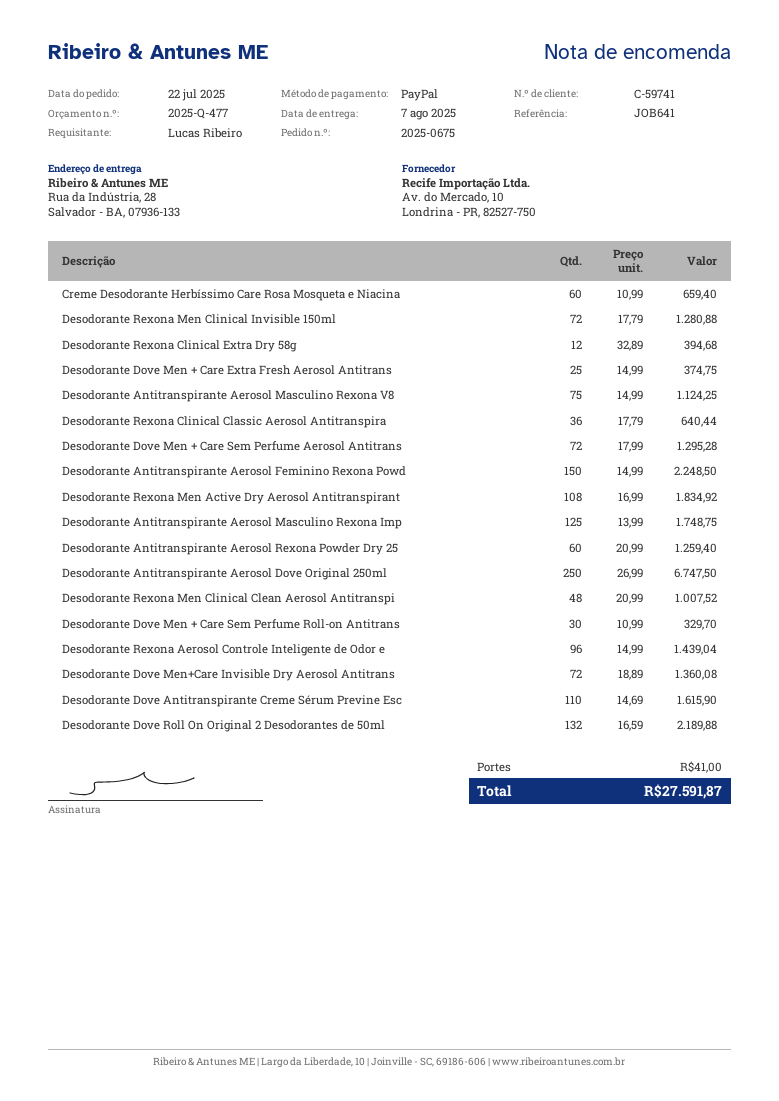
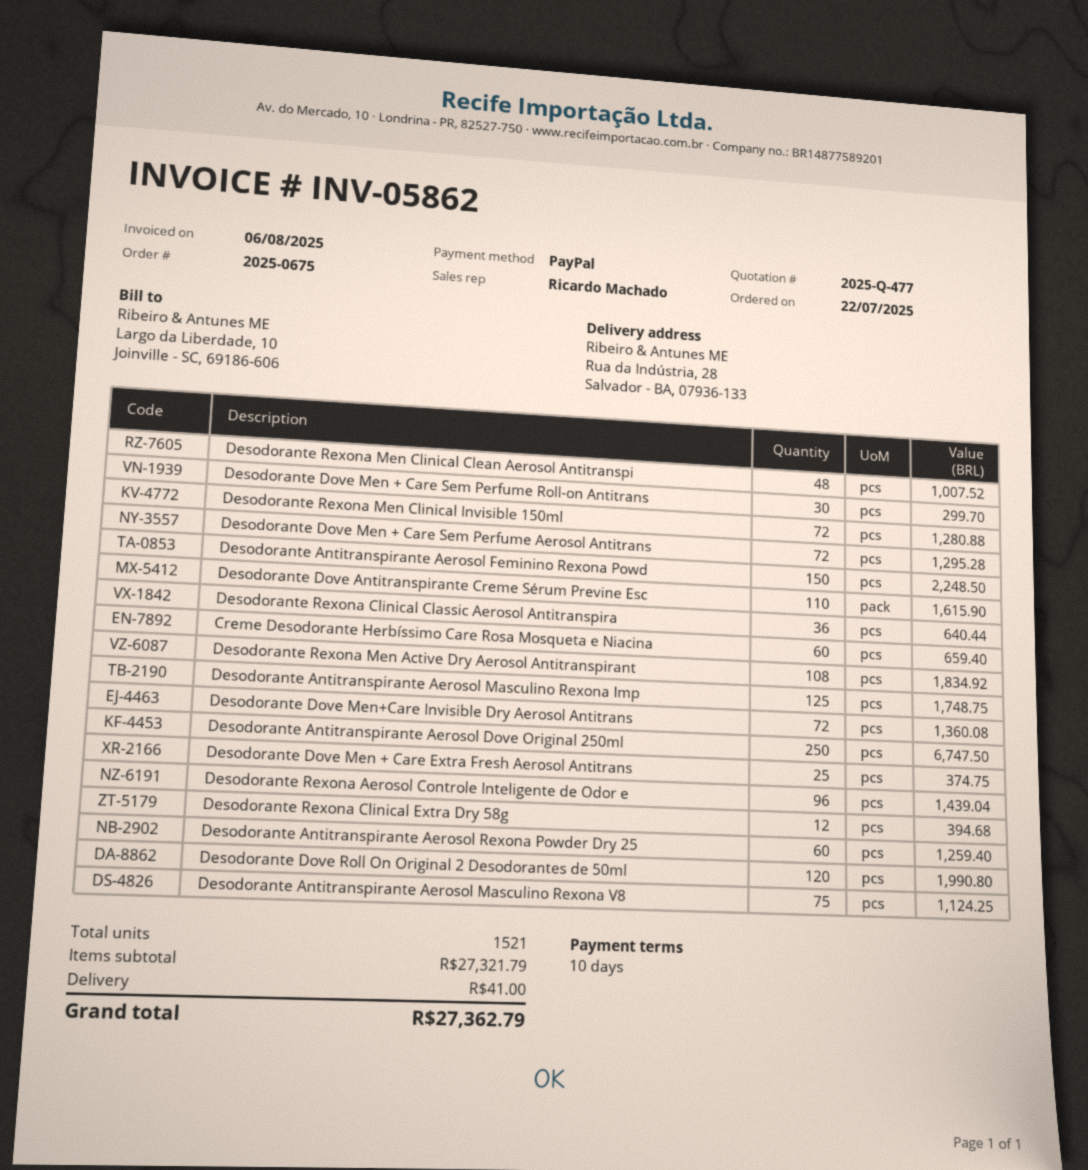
Desodorante Dove Men + Care Sem Perfume Roll-on Antitrans: 30 for 329.70 -> 30 for 299.70
Desodorante Dove Roll On Original 2 Desodorantes de 50ml: 132 for 2189.88 -> 120 for 1990.80
total: 27591.87 -> 27362.79

